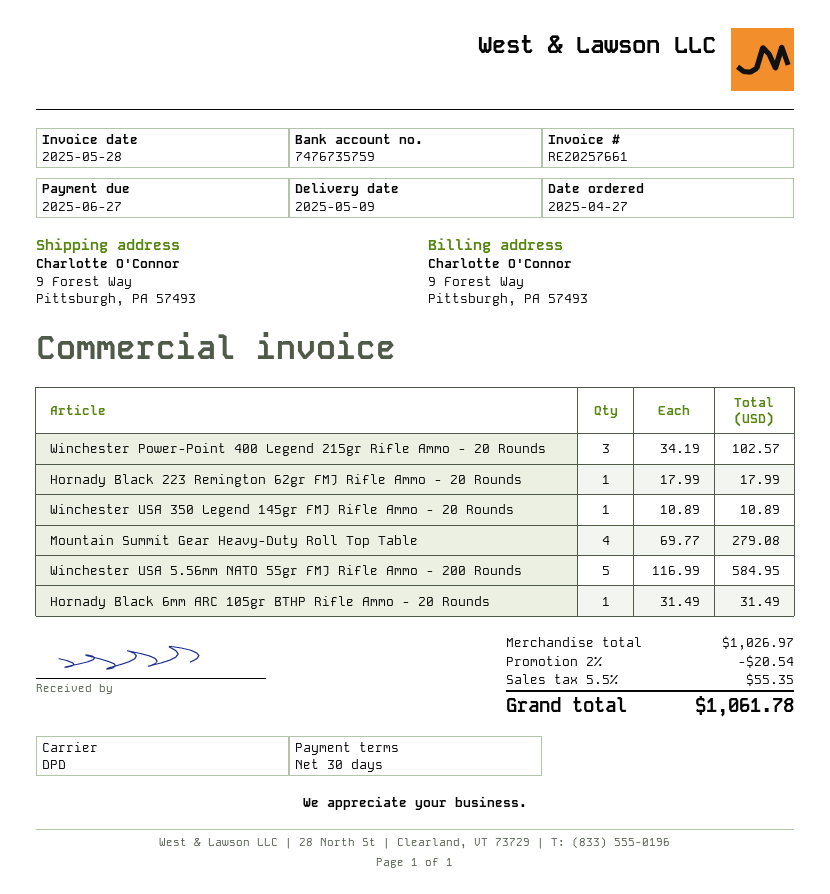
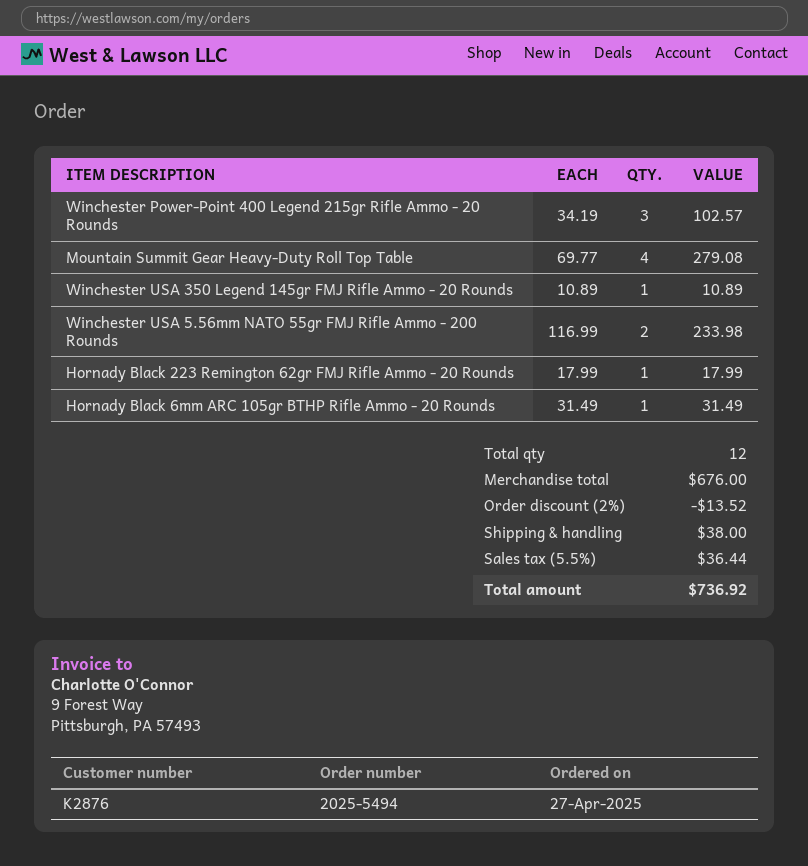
Winchester USA 5.56mm NATO 55gr FMJ Rifle Ammo - 200 Rounds: 5 x 116.99 = 584.95 -> 2 x 116.99 = 233.98
subtotal: 1026.97 -> 676.00
discount: 2% = 20.54 -> 2% = 13.52
shipping: none -> 38.00
tax: 5.5% = 55.35 -> 5.5% = 36.44
total: 1061.78 -> 736.92

